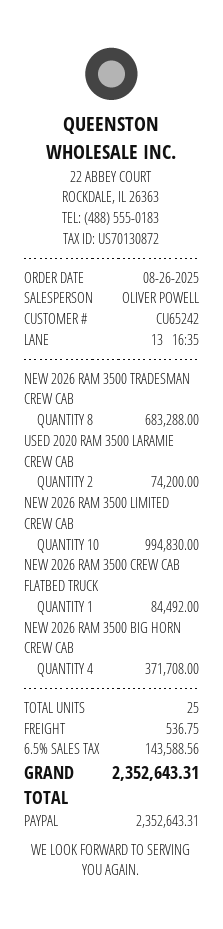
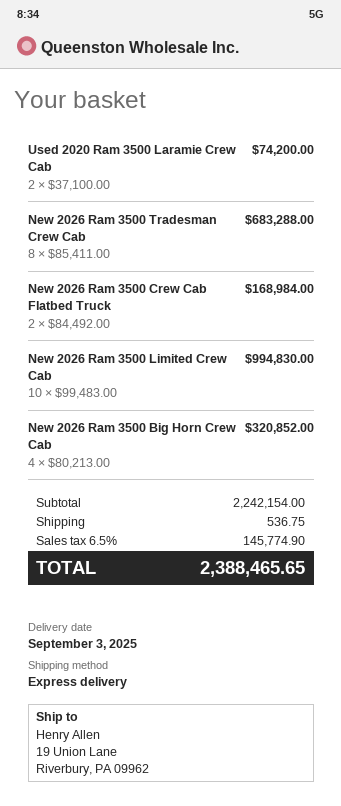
NEW 2026 RAM 3500 CREW CAB FLATBED TRUCK: 1 for 84492.00 -> 2 for 168984.00
NEW 2026 RAM 3500 BIG HORN CREW CAB: 4 for 371708.00 -> 4 for 320852.00
tax: 6.5% = 143588.56 -> 6.5% = 145774.90
total: 2352643.31 -> 2388465.65

